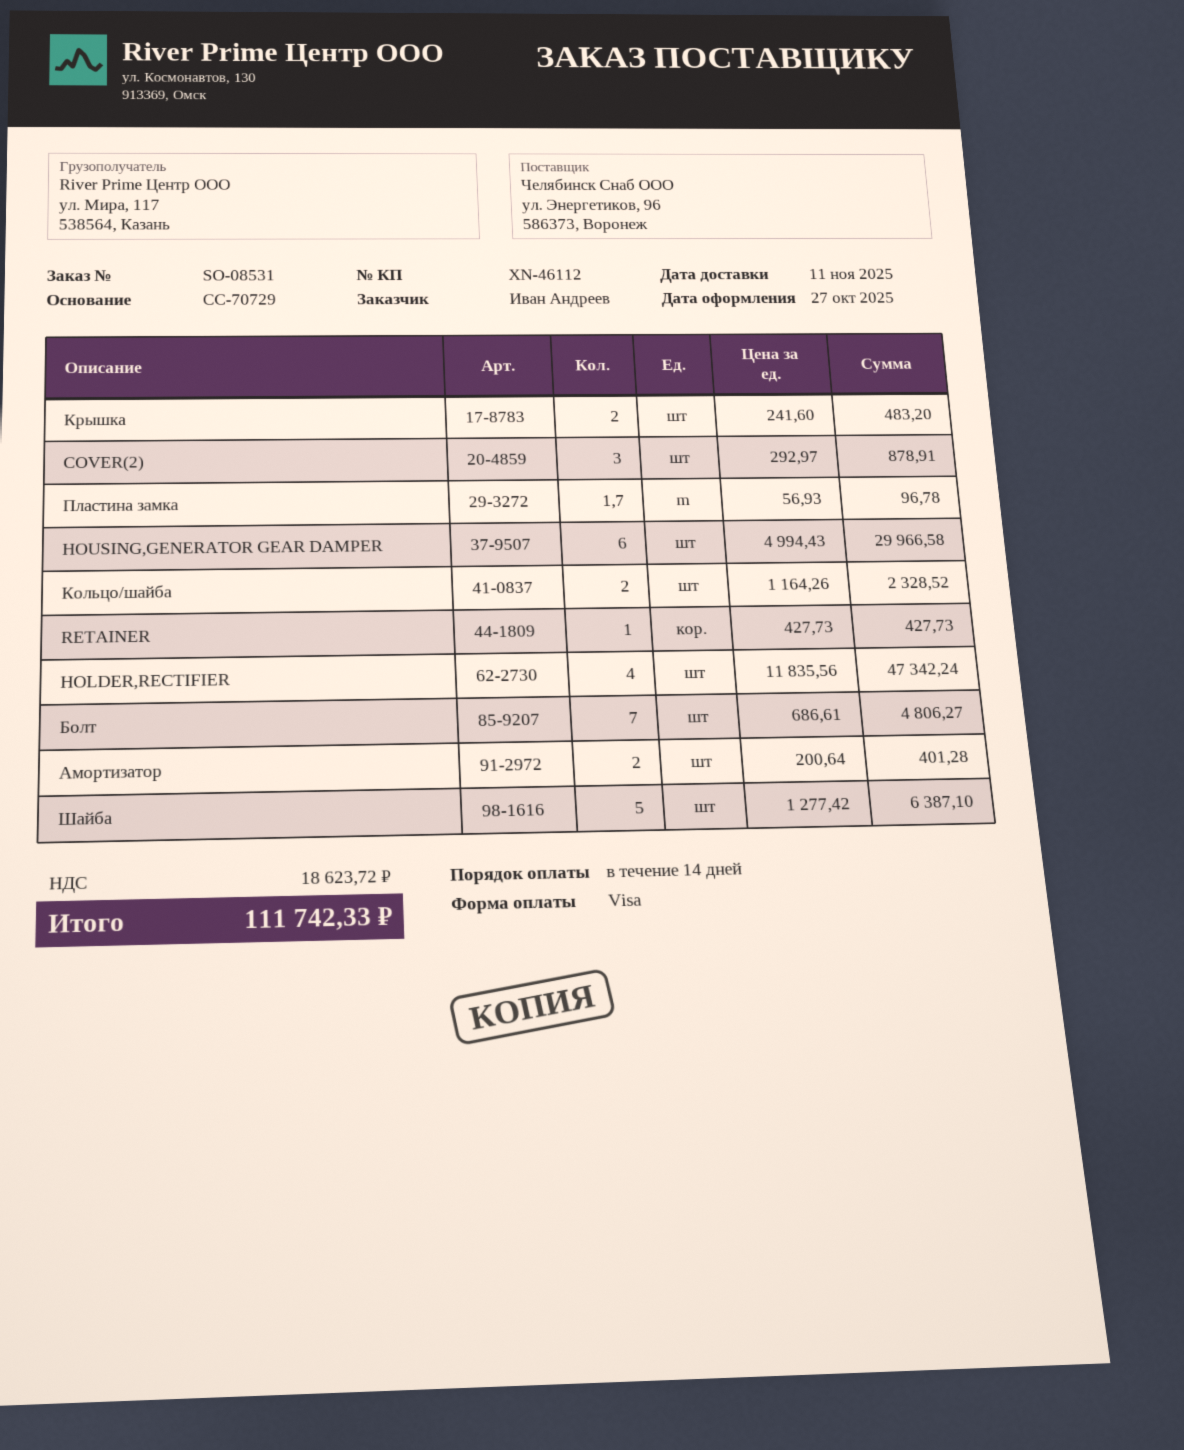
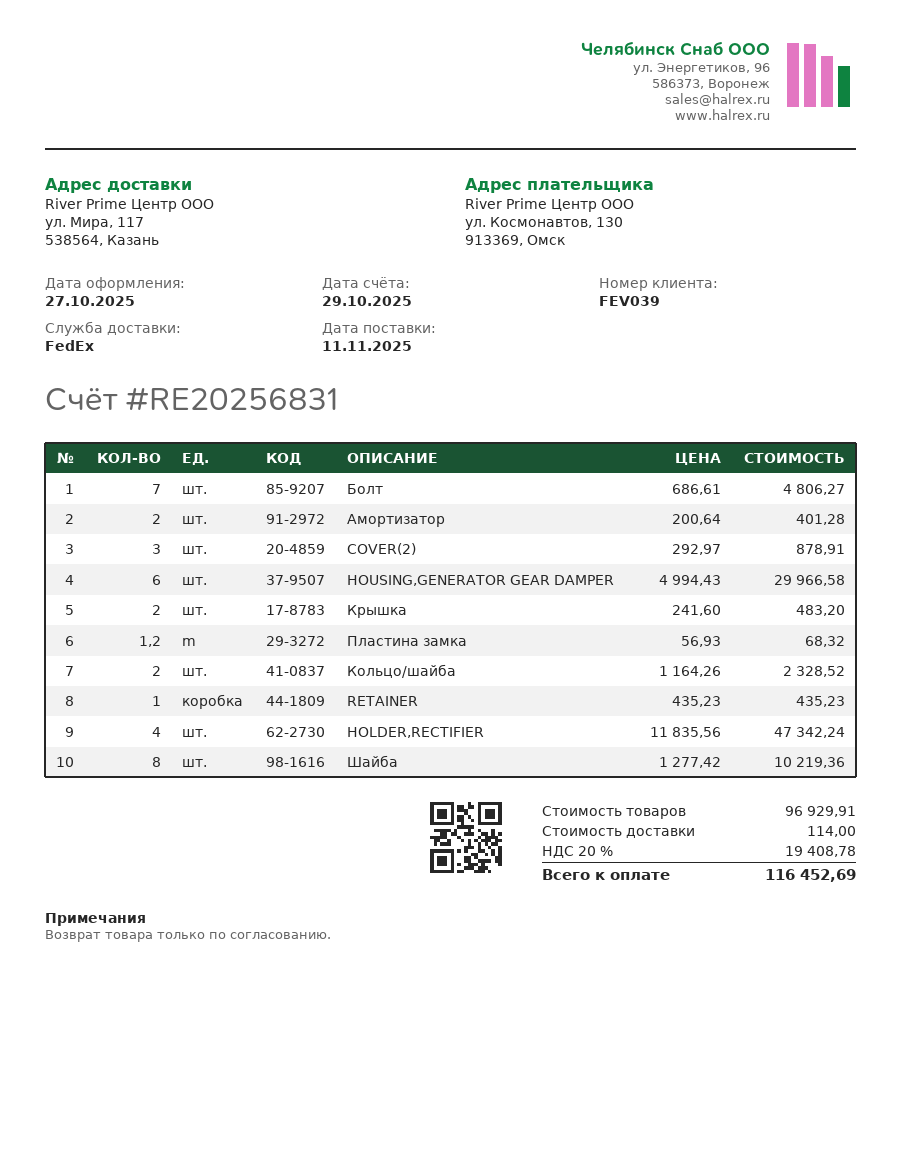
Пластина замка: 1.7 x 56.93 = 96.78 -> 1.2 x 56.93 = 68.32
RETAINER: 1 x 427.73 = 427.73 -> 1 x 435.23 = 435.23
Шайба: 5 x 1277.42 = 6387.10 -> 8 x 1277.42 = 10219.36
shipping: none -> 114.00
tax: 18623.72 -> 19408.78
total: 111742.33 -> 116452.69

